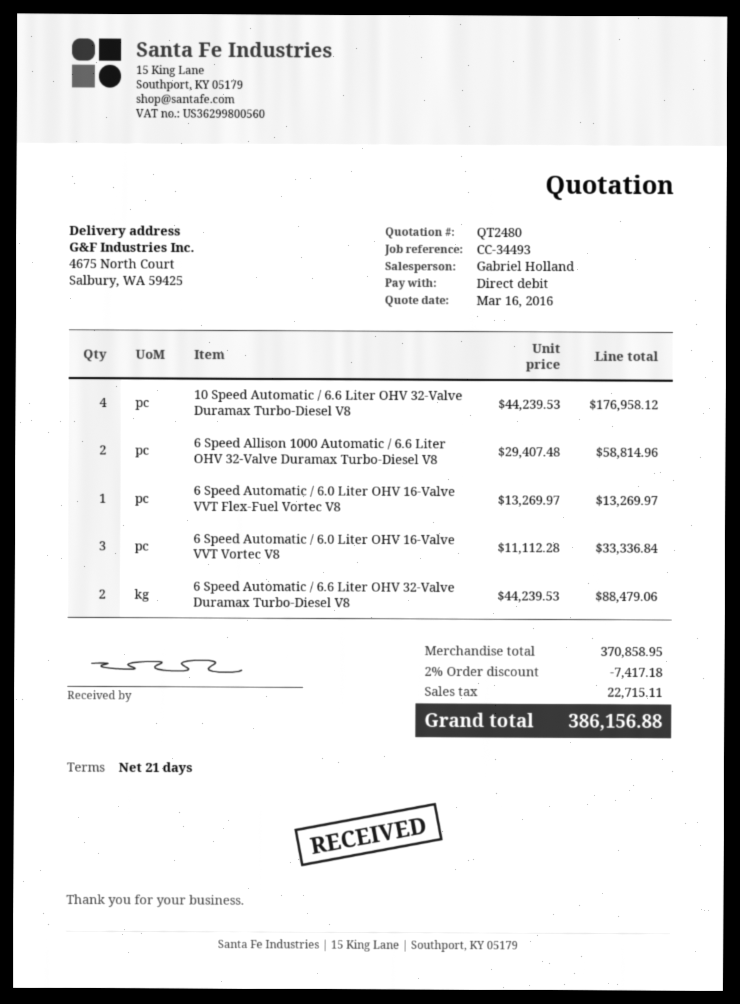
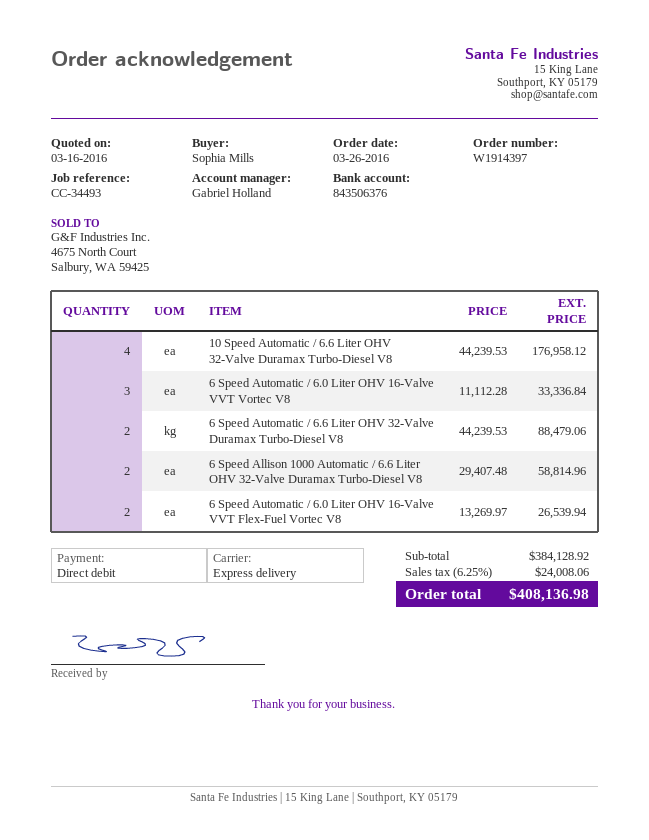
6 Speed Automatic / 6.0 Liter OHV 16-Valve VVT Flex-Fuel Vortec V8: 1 x 13269.97 = 13269.97 -> 2 x 13269.97 = 26539.94
subtotal: 370858.95 -> 384128.92
discount: 2% = 7417.18 -> none
tax: 22715.11 -> 24008.06
total: 386156.88 -> 408136.98

